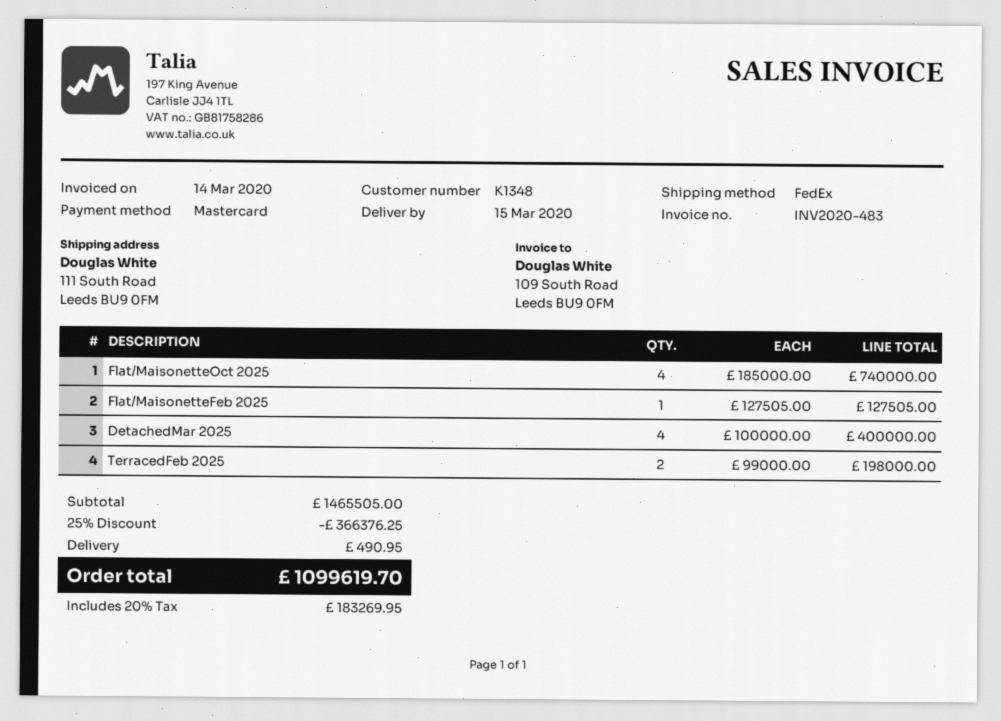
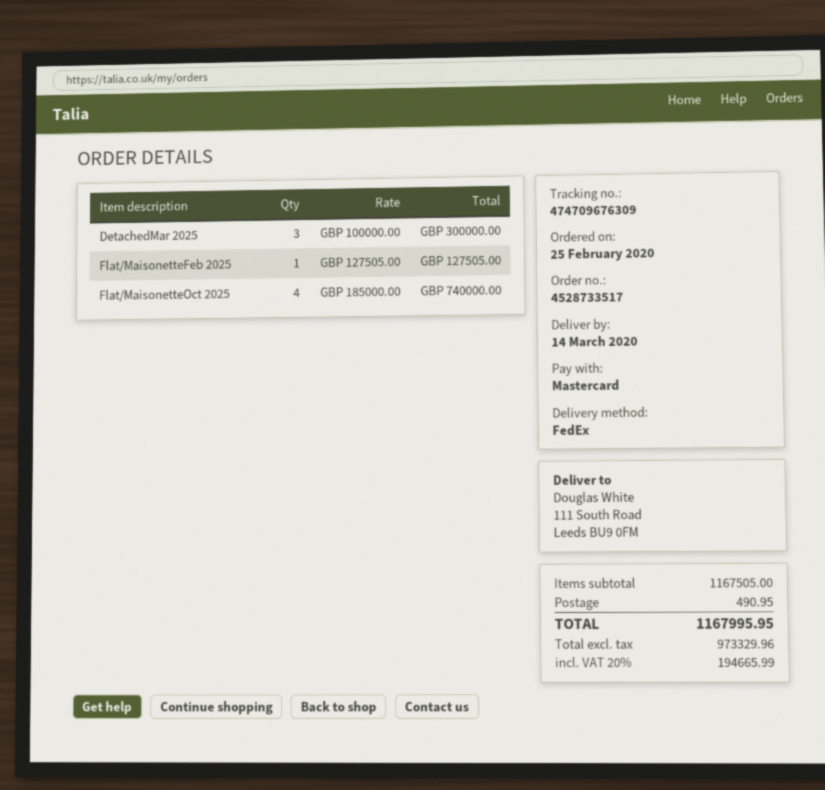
delivery date: 2020-03-15 -> 2020-03-14
DetachedMar 2025: 4 x 100000.00 = 400000.00 -> 3 x 100000.00 = 300000.00
TerracedFeb 2025: 2 x 99000.00 = 198000.00 -> none
subtotal: 1465505.00 -> 1167505.00
discount: 25% = 366376.25 -> none
tax: 20% = 183269.95 -> 20% = 194665.99
total: 1099619.70 -> 1167995.95

